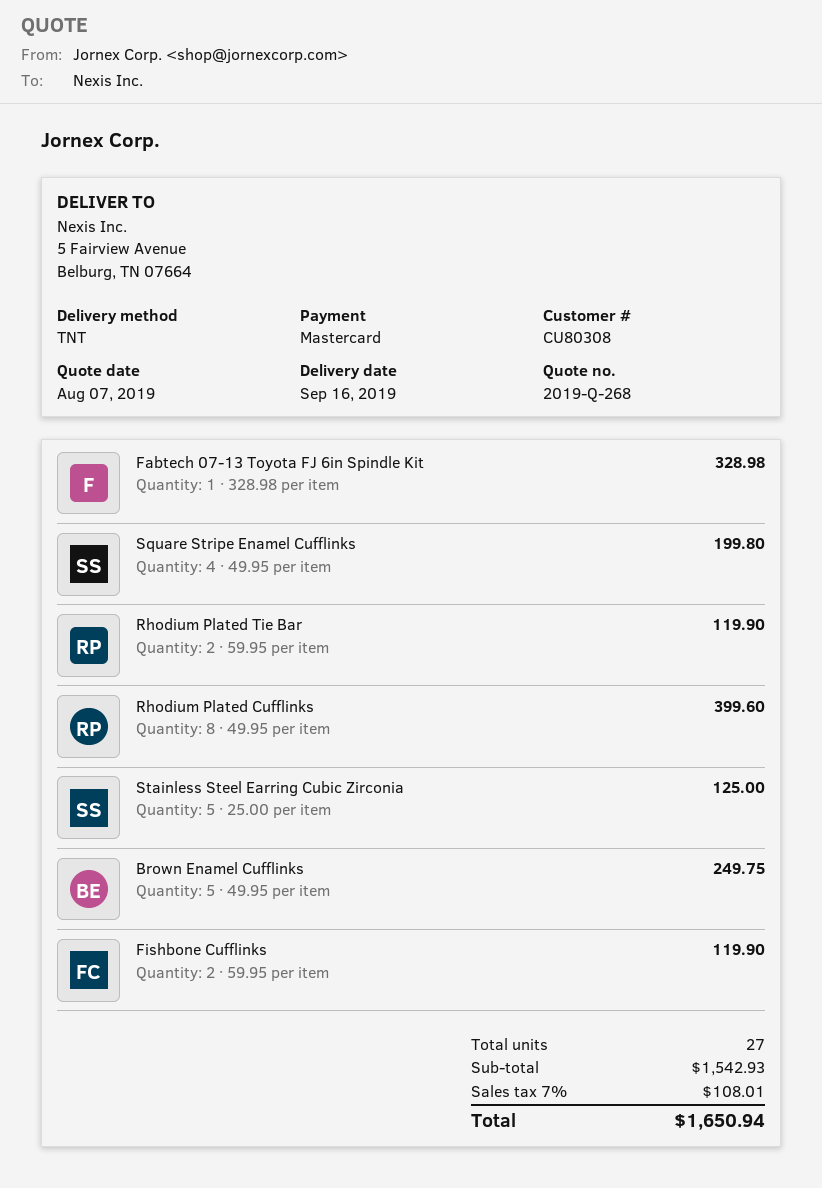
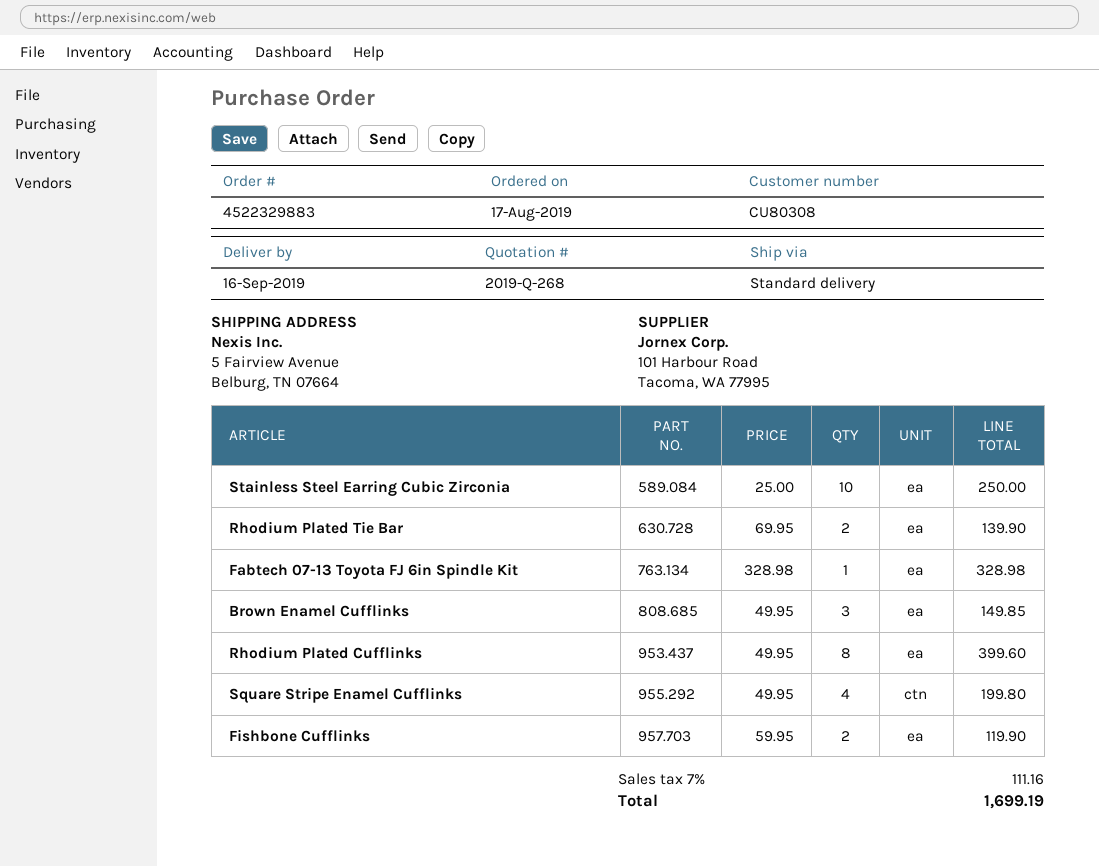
shipping method: TNT -> standard
Rhodium Plated Tie Bar: 2 x 59.95 = 119.90 -> 2 x 69.95 = 139.90
Stainless Steel Earring Cubic Zirconia: 5 x 25.00 = 125.00 -> 10 x 25.00 = 250.00
Brown Enamel Cufflinks: 5 x 49.95 = 249.75 -> 3 x 49.95 = 149.85
tax: 7% = 108.01 -> 7% = 111.16
total: 1650.94 -> 1699.19

